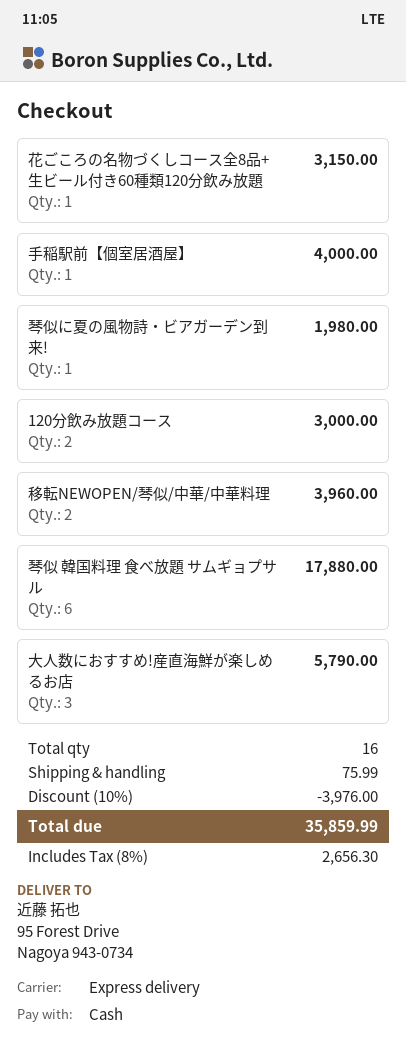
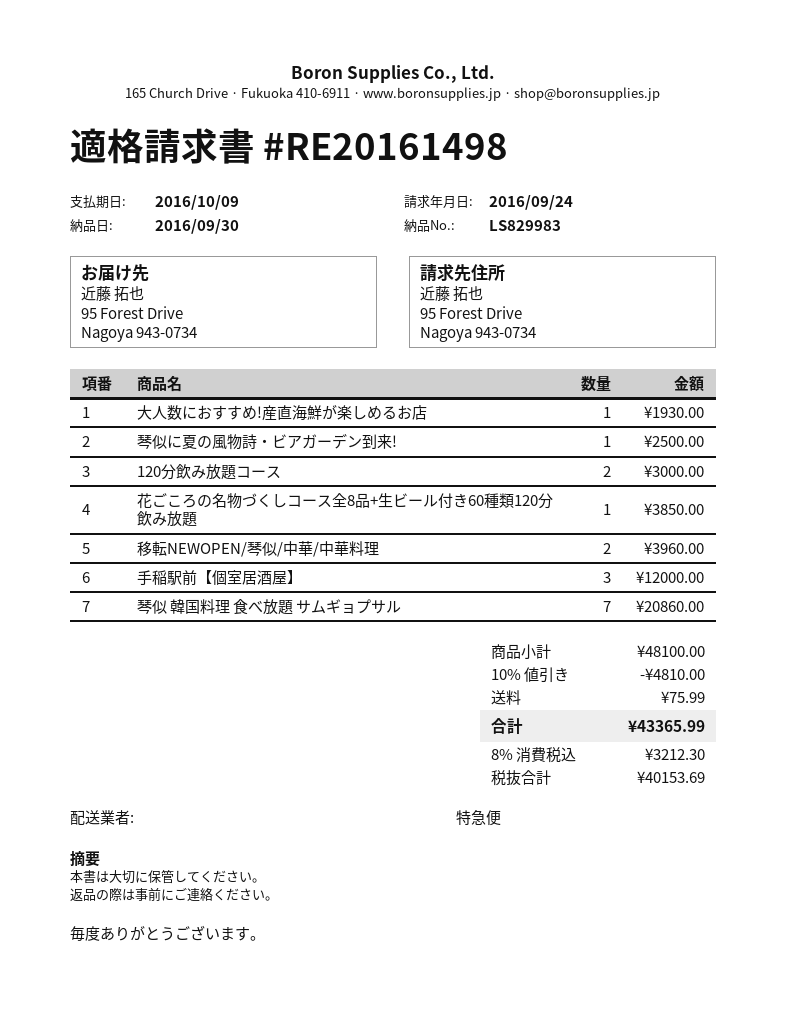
花ごころの名物づくしコース全8品+生ビール付き60種類120分飲み放題: 1 for 3150.00 -> 1 for 3850.00
手稲駅前【個室居酒屋】: 1 for 4000.00 -> 3 for 12000.00
琴似に夏の風物詩・ビアガーデン到来!: 1 for 1980.00 -> 1 for 2500.00
琴似 韓国料理 食べ放題 サムギョプサル: 6 for 17880.00 -> 7 for 20860.00
大人数におすすめ!産直海鮮が楽しめるお店: 3 for 5790.00 -> 1 for 1930.00
discount: 10% = 3976.00 -> 10% = 4810.00
tax: 8% = 2656.30 -> 8% = 3212.30
total: 35859.99 -> 43365.99

